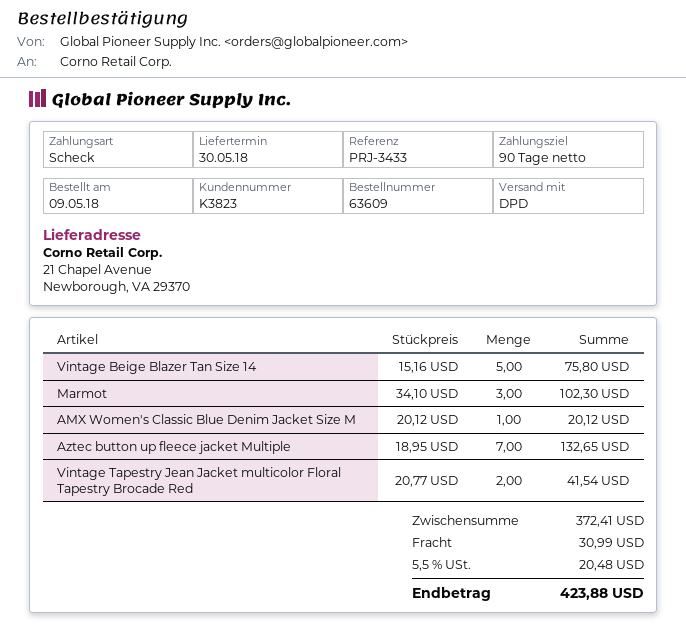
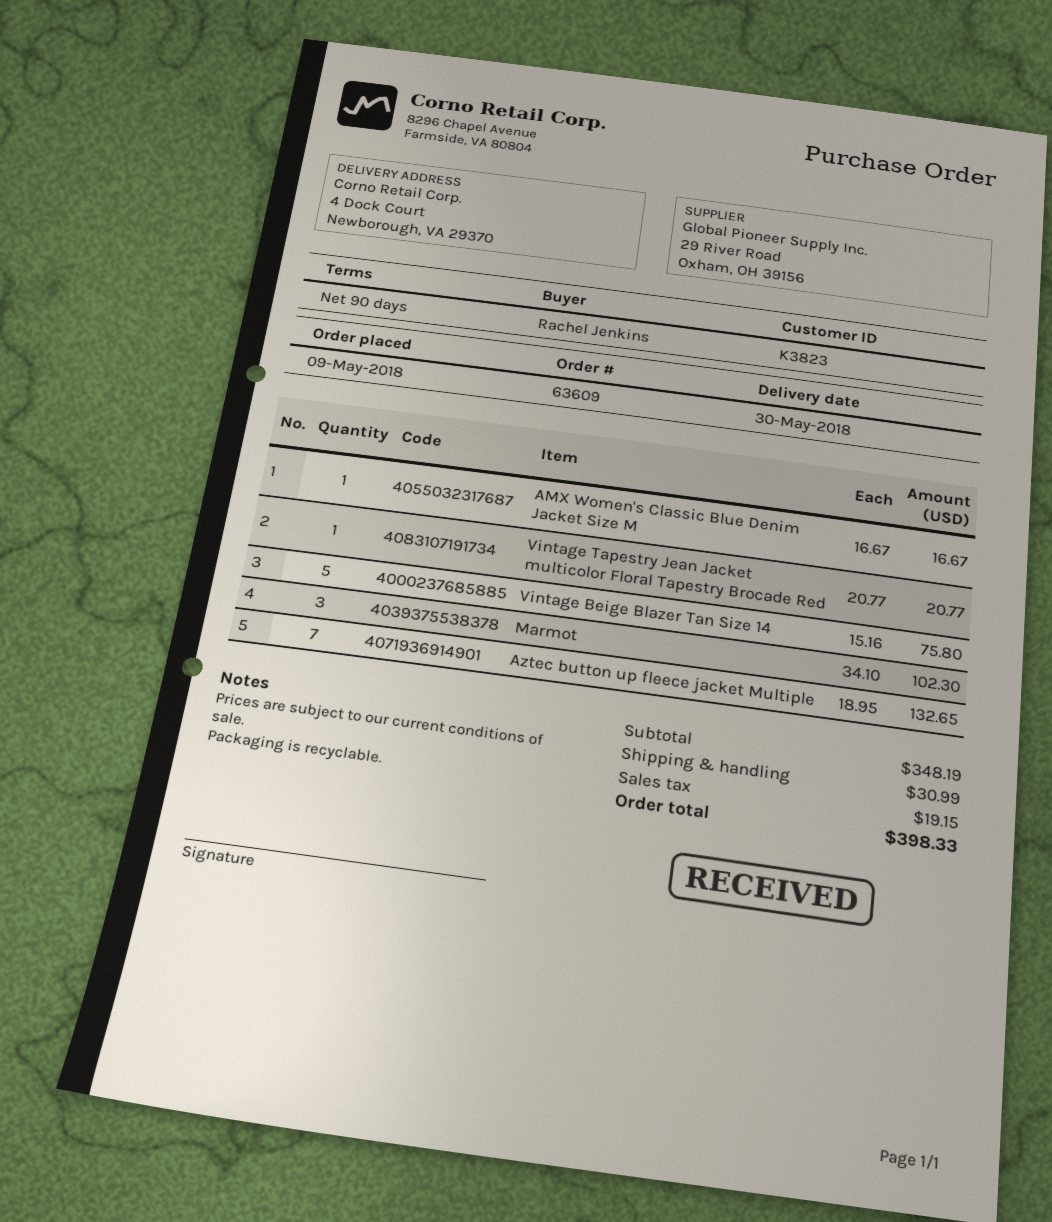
ship to: 21 Chapel Avenue, Newborough, VA 29370 -> 4 Dock Court, Newborough, VA 29370
AMX Women's Classic Blue Denim Jacket Size M: 1 x 20.12 = 20.12 -> 1 x 16.67 = 16.67
Vintage Tapestry Jean Jacket multicolor Floral Tapestry Brocade Red: 2 x 20.77 = 41.54 -> 1 x 20.77 = 20.77
subtotal: 372.41 -> 348.19
tax: 20.48 -> 19.15
total: 423.88 -> 398.33

